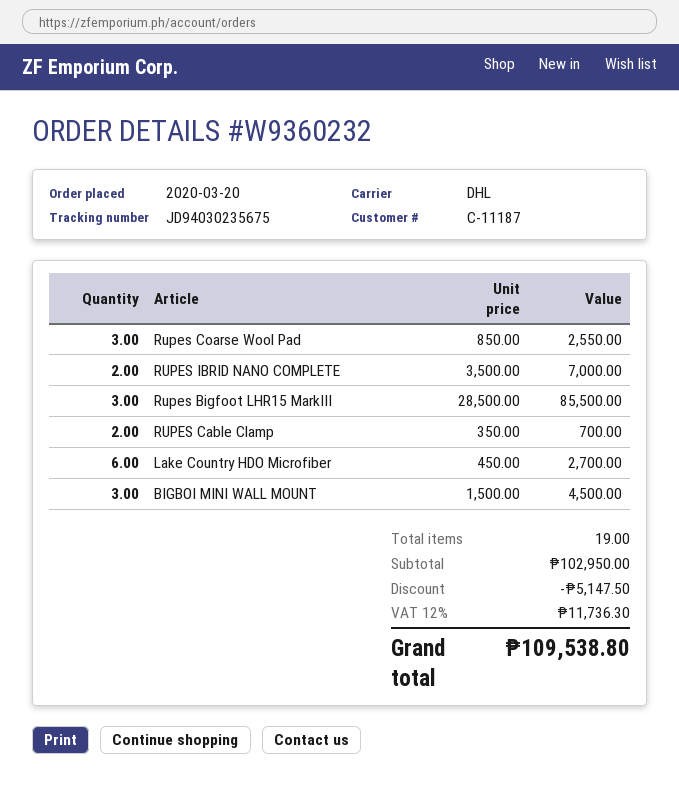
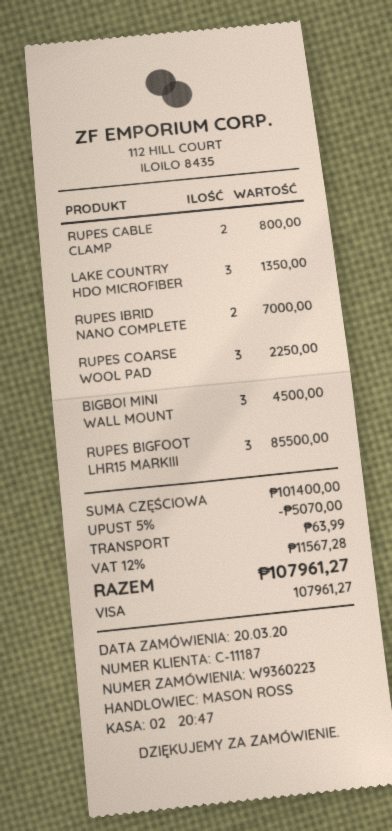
order number: W9360232 -> W9360223
Rupes Coarse Wool Pad: 3 for 2550.00 -> 3 for 2250.00
RUPES Cable Clamp: 2 for 700.00 -> 2 for 800.00
Lake Country HDO Microfiber: 6 for 2700.00 -> 3 for 1350.00
subtotal: 102950.00 -> 101400.00
discount: 5147.50 -> 5070.00
shipping: none -> 63.99
tax: 12% = 11736.30 -> 12% = 11567.28
total: 109538.80 -> 107961.27

